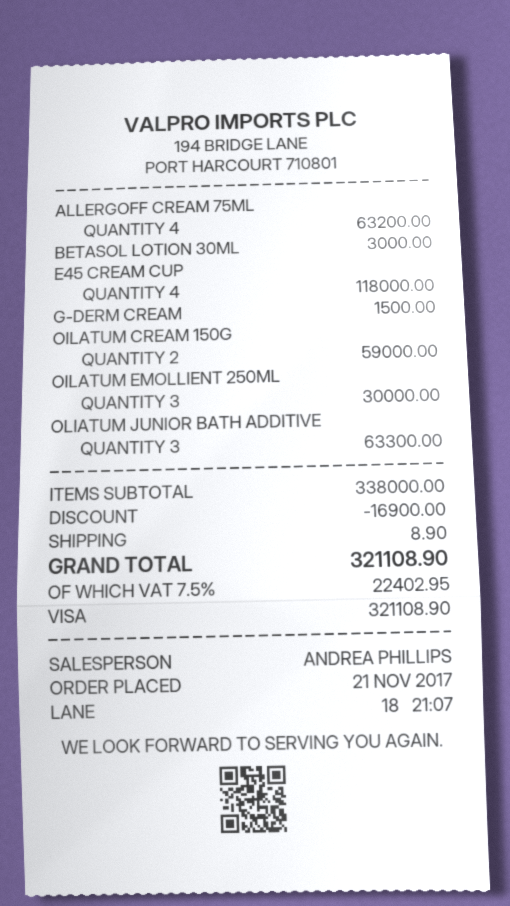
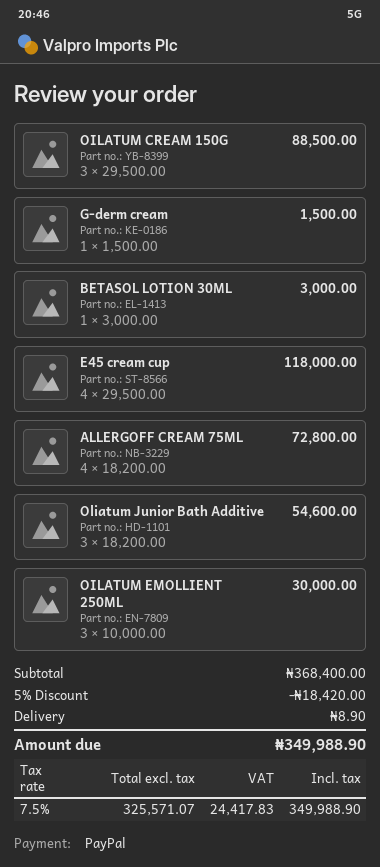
payment method: Visa -> PayPal
ALLERGOFF CREAM 75ML: 4 for 63200.00 -> 4 for 72800.00
OILATUM CREAM 150G: 2 for 59000.00 -> 3 for 88500.00
OLIATUM JUNIOR BATH ADDITIVE: 3 for 63300.00 -> 3 for 54600.00
subtotal: 338000.00 -> 368400.00
discount: 16900.00 -> 18420.00
tax: 7.5% = 22402.95 -> 7.5% = 24417.83
total: 321108.90 -> 349988.90

